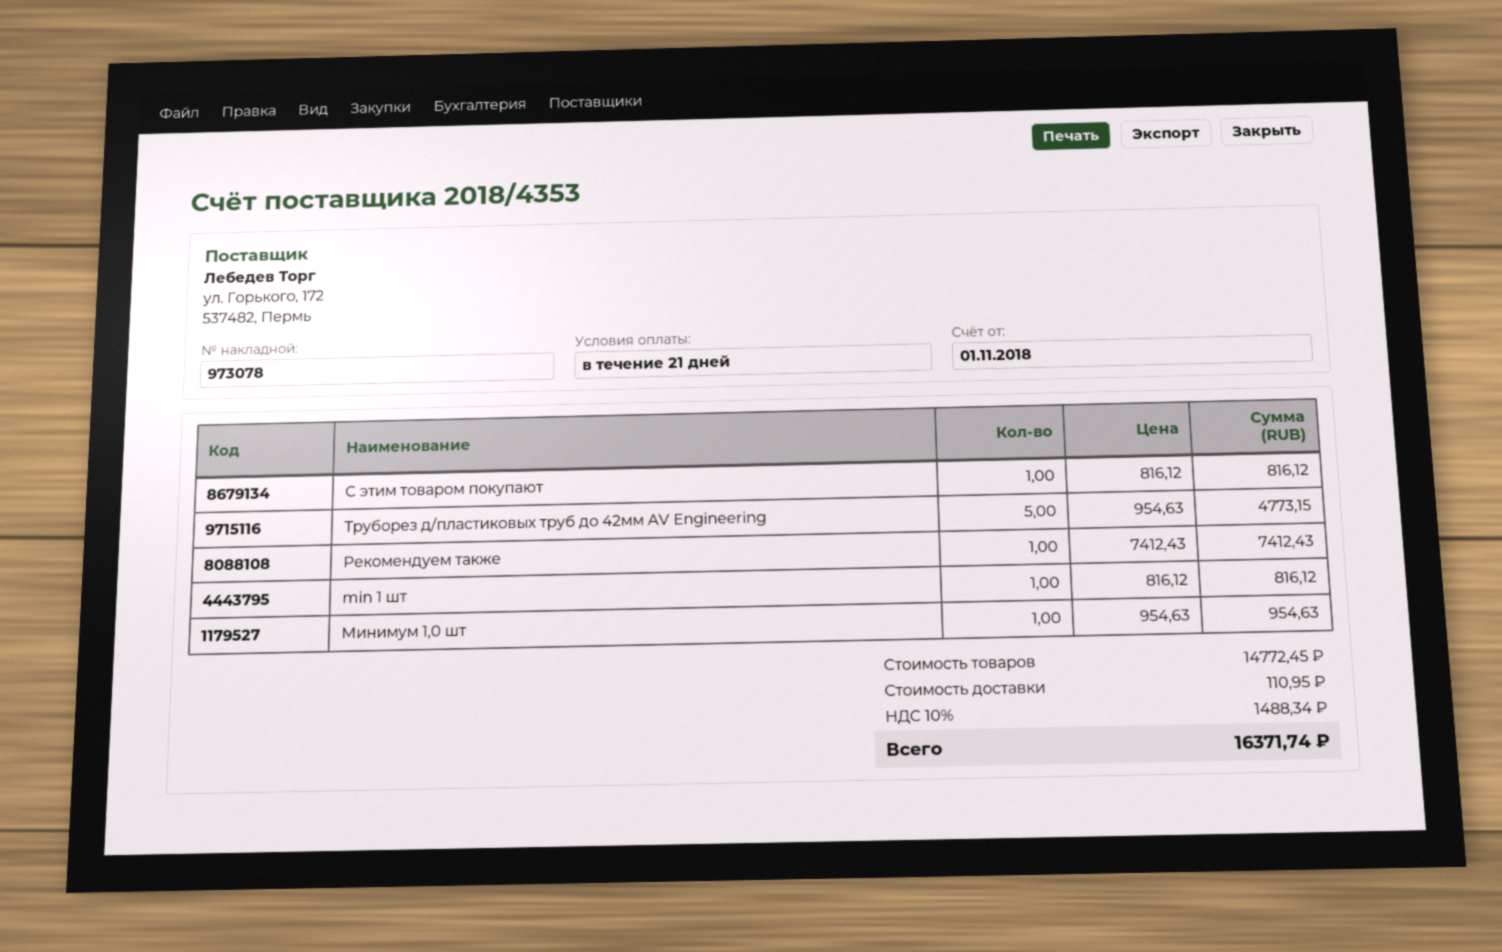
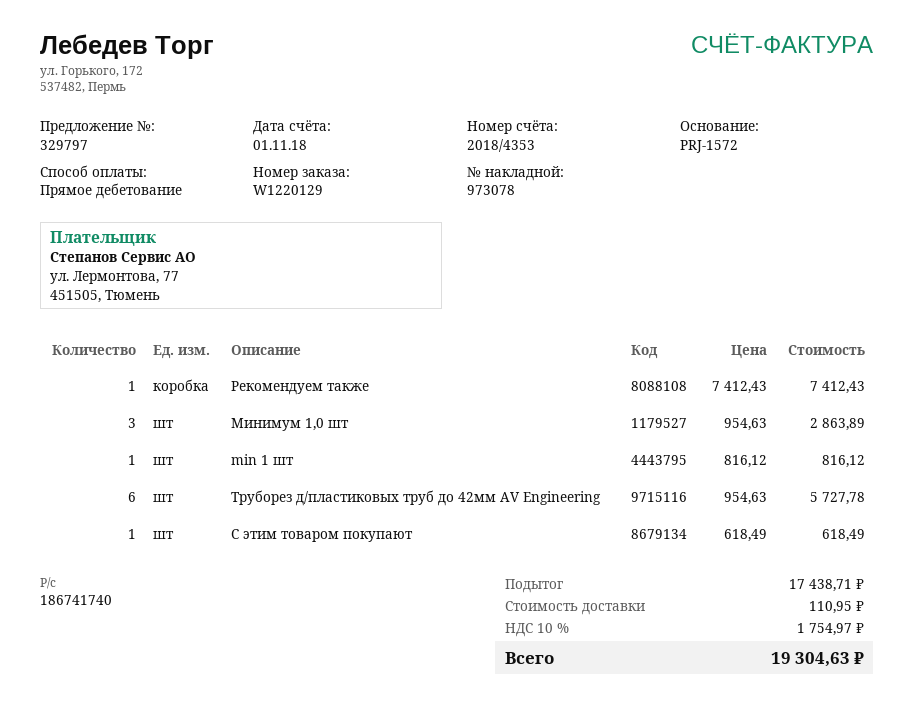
С этим товаром покупают: 1 x 816.12 = 816.12 -> 1 x 618.49 = 618.49
Труборез д/пластиковых труб до 42мм AV Еngineering: 5 x 954.63 = 4773.15 -> 6 x 954.63 = 5727.78
Минимум 1,0 шт: 1 x 954.63 = 954.63 -> 3 x 954.63 = 2863.89
subtotal: 14772.45 -> 17438.71
tax: 10% = 1488.34 -> 10% = 1754.97
total: 16371.74 -> 19304.63

